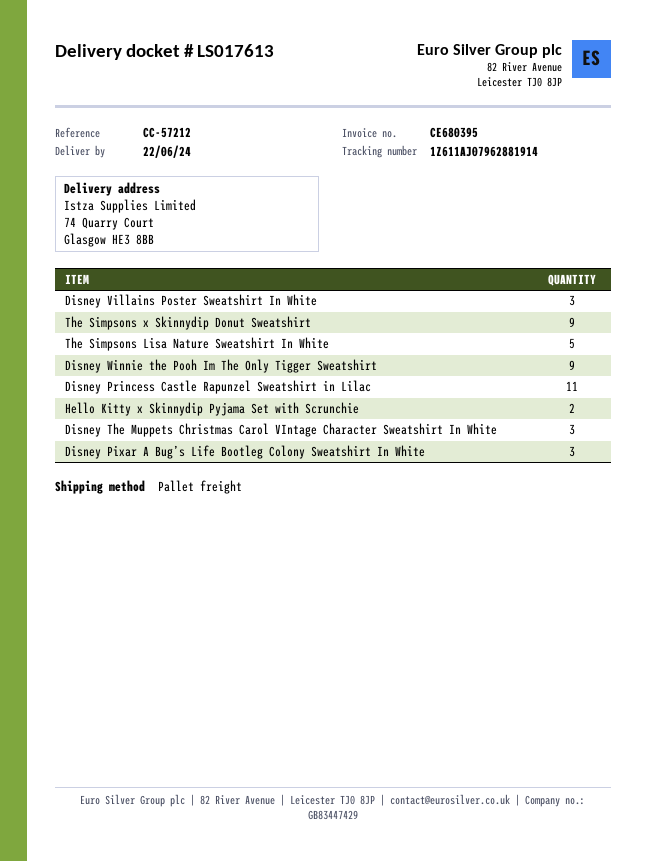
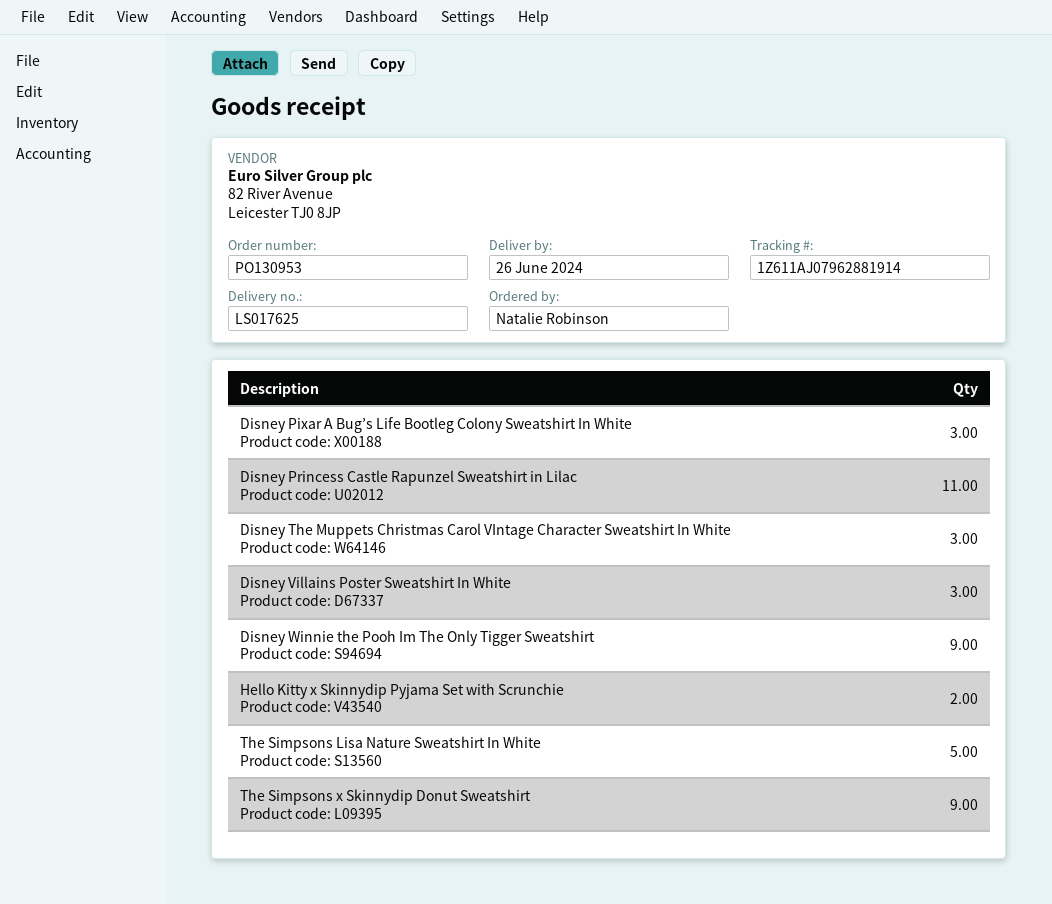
delivery note number: LS017613 -> LS017625
delivery date: 2024-06-22 -> 2024-06-26

